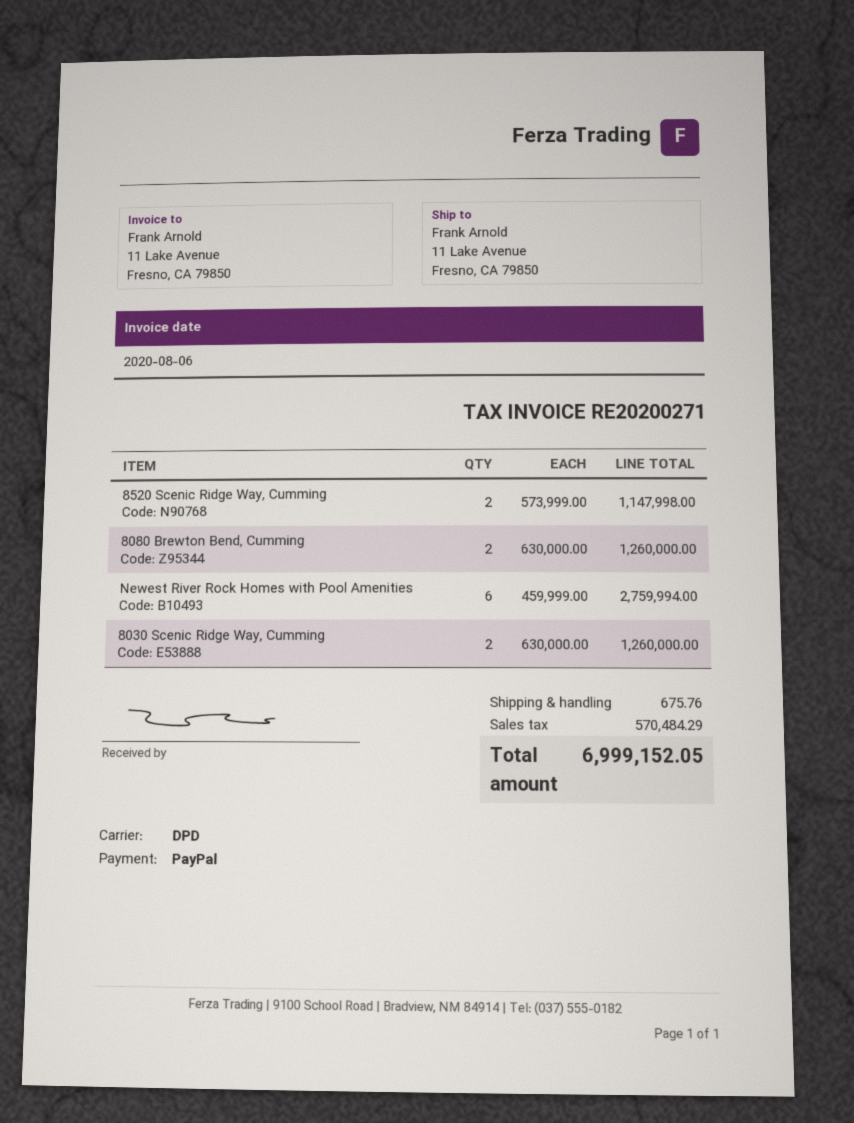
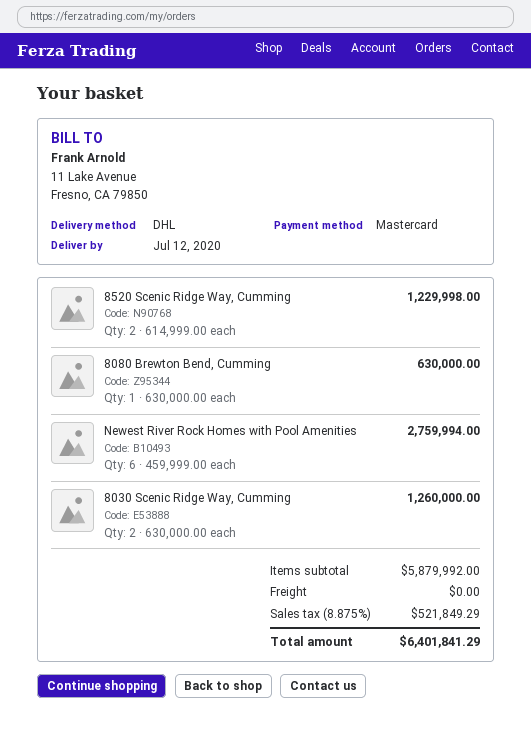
payment method: PayPal -> Mastercard
shipping method: DPD -> DHL
8520 Scenic Ridge Way, Cumming: 2 x 573999.00 = 1147998.00 -> 2 x 614999.00 = 1229998.00
8080 Brewton Bend, Cumming: 2 x 630000.00 = 1260000.00 -> 1 x 630000.00 = 630000.00
shipping: 675.76 -> 0.00
tax: 570484.29 -> 521849.29
total: 6999152.05 -> 6401841.29

